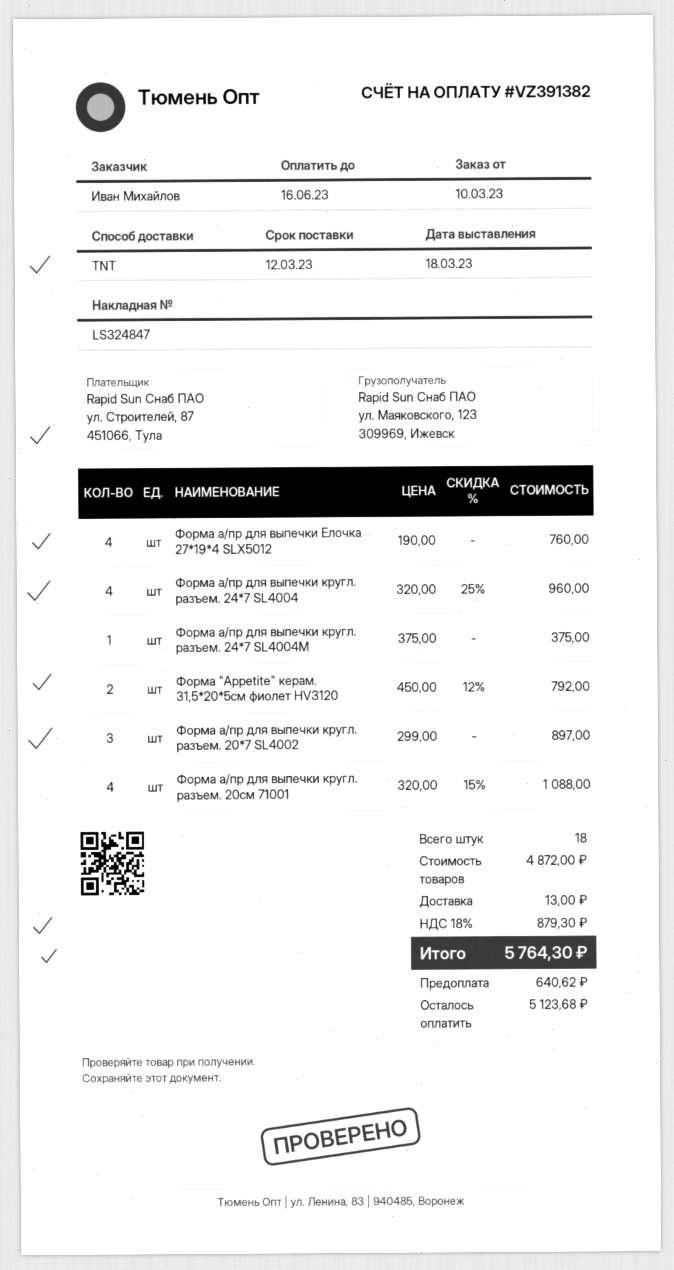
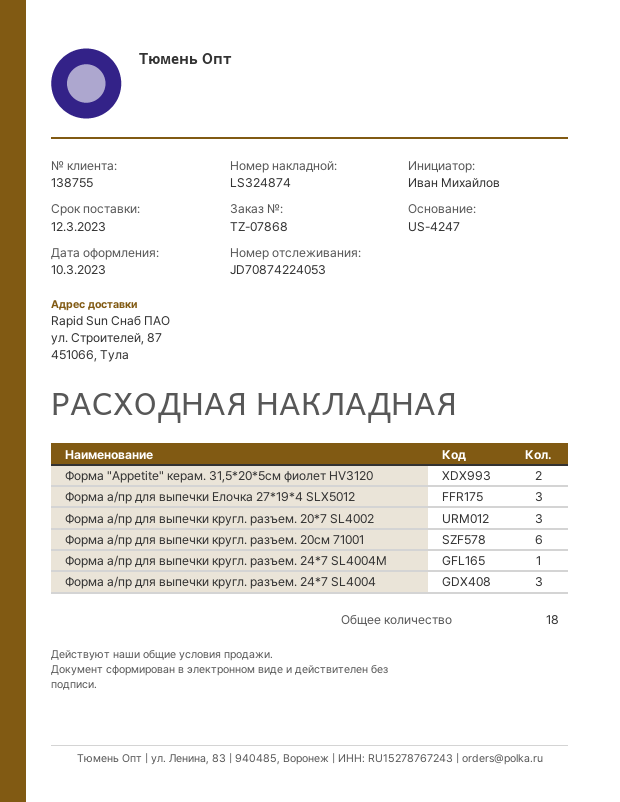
delivery note number: LS324847 -> LS324874
ship to: ул. Маяковского, 123, 309969, Ижевск -> ул. Строителей, 87, 451066, Тула
Форма а/пр для выпечки Елочка 27*19*4 SLХ5012: 4 -> 3
Форма а/пр для выпечки кругл. разъем. 24*7 SL4004: 4 -> 3
Форма а/пр для выпечки кругл. разъем. 20см 71001: 4 -> 6

